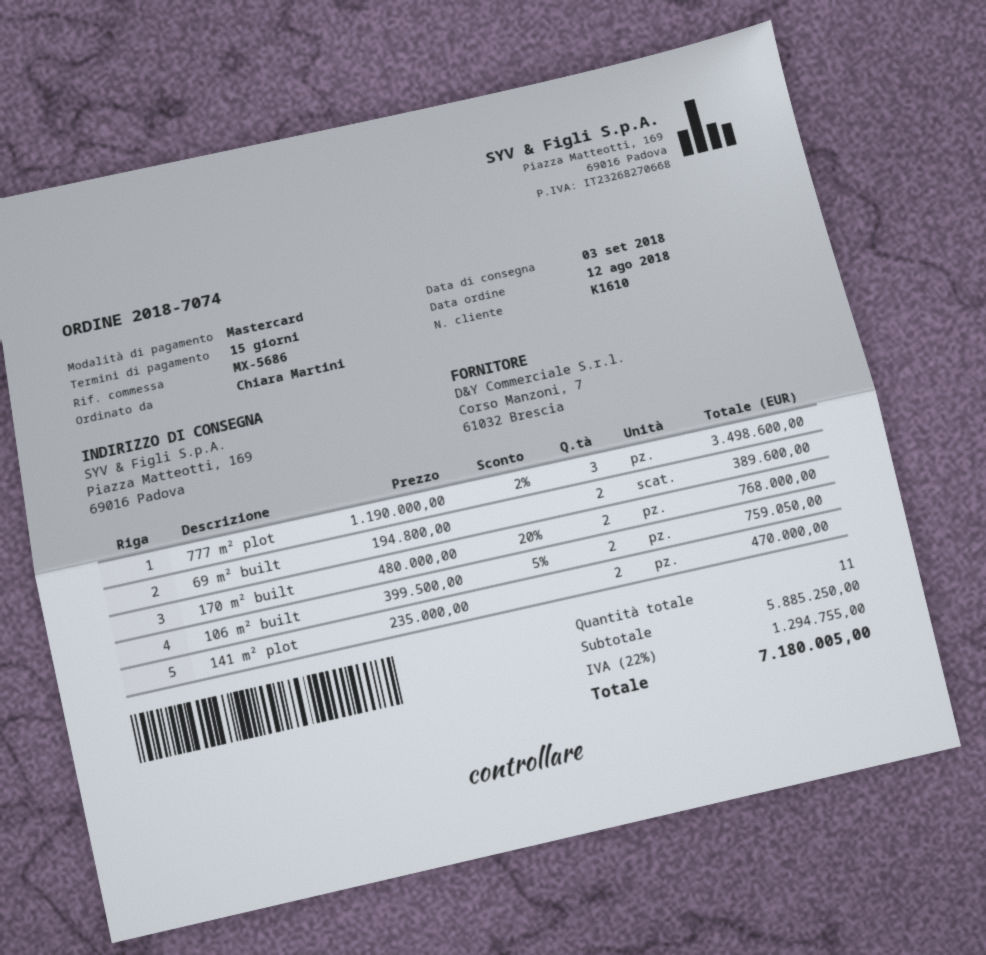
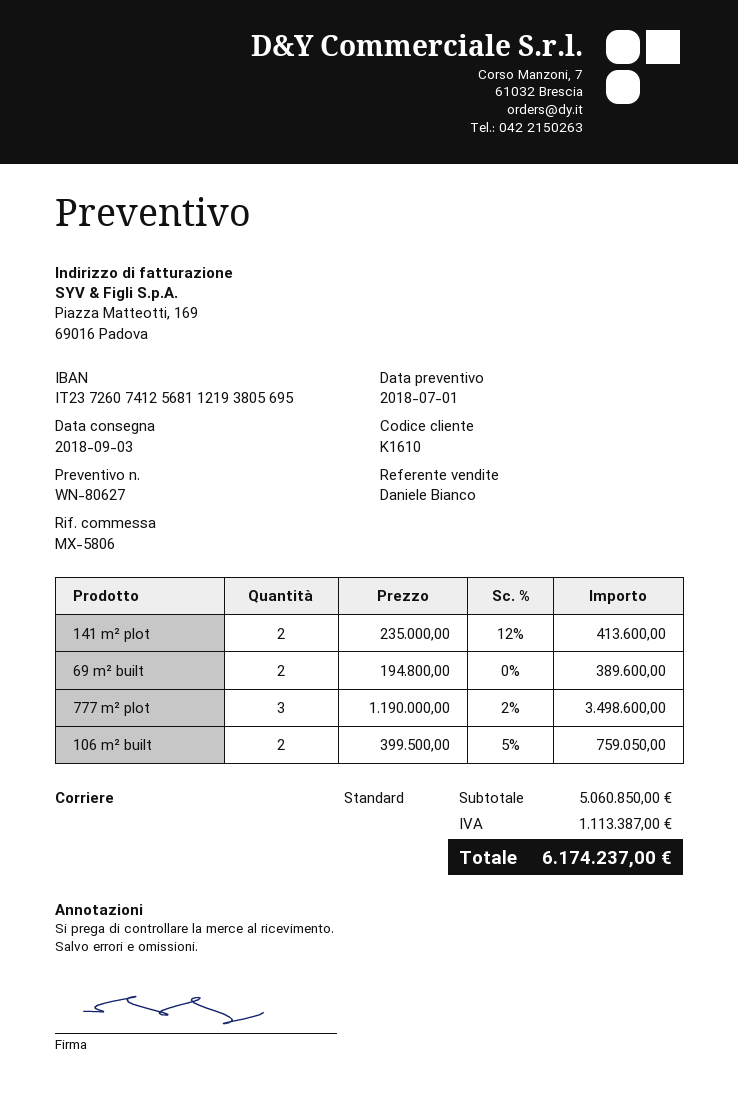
reference: MX-5686 -> MX-5806
170 m² built: 2 x 480000.00 - 20% = 768000.00 -> none
141 m² plot: 2 x 235000.00 = 470000.00 -> 2 x 235000.00 - 12% = 413600.00
subtotal: 5885250.00 -> 5060850.00
tax: 1294755.00 -> 1113387.00
total: 7180005.00 -> 6174237.00

